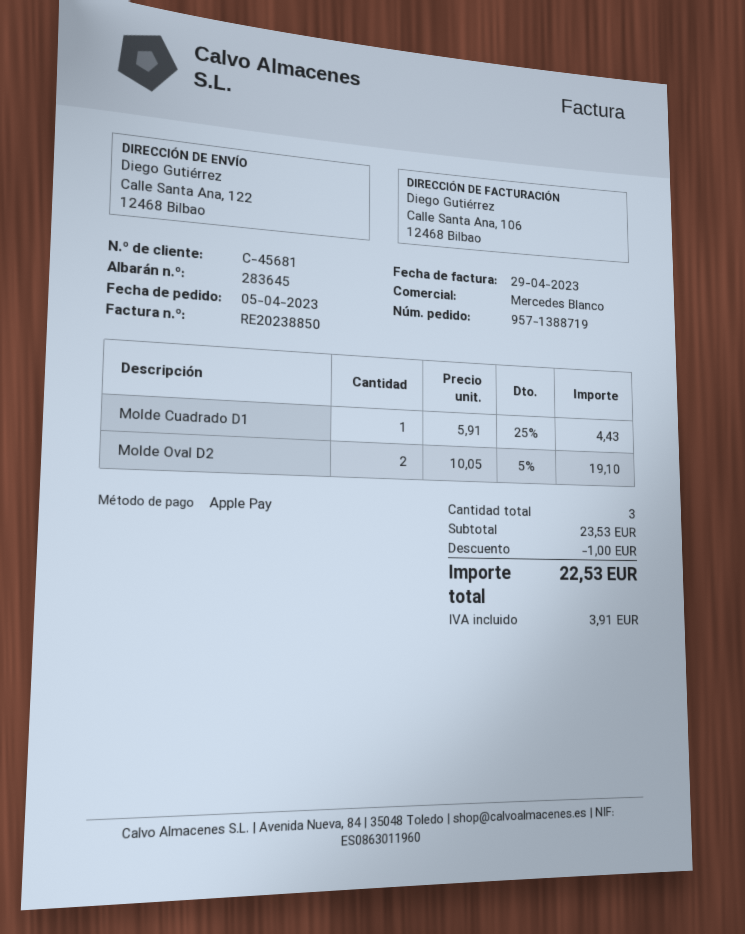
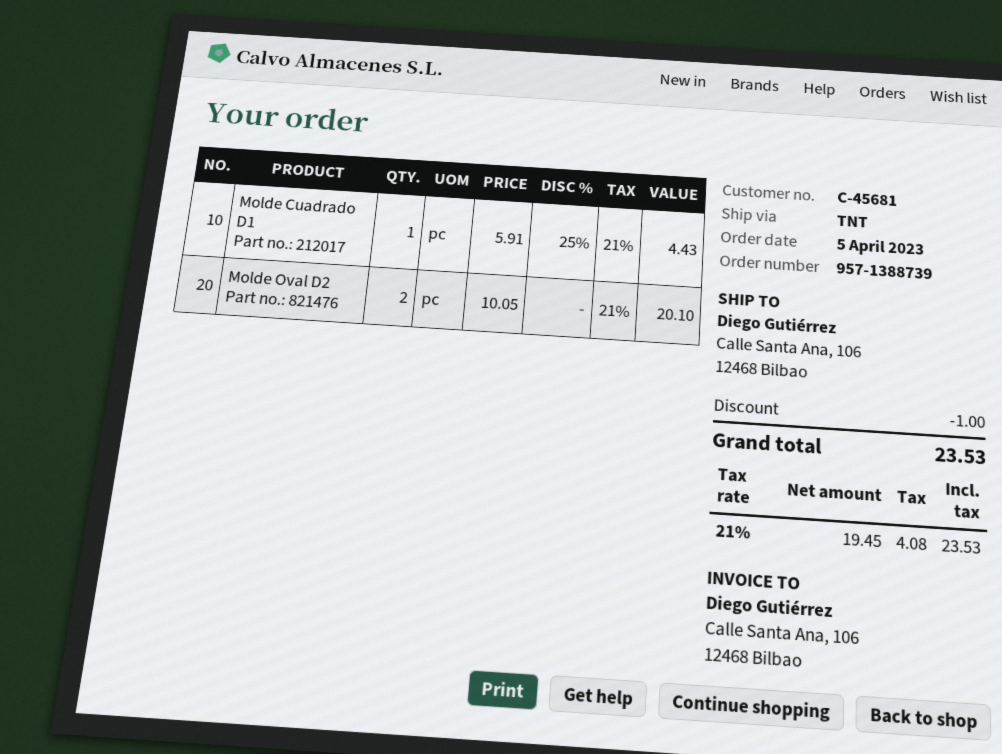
order number: 957-1388719 -> 957-1388739
ship to: Calle Santa Ana, 122, 12468 Bilbao -> Calle Santa Ana, 106, 12468 Bilbao
Molde Oval D2: 2 x 10.05 - 5% = 19.10 -> 2 x 10.05 = 20.10
tax: 3.91 -> 4.08
total: 22.53 -> 23.53

